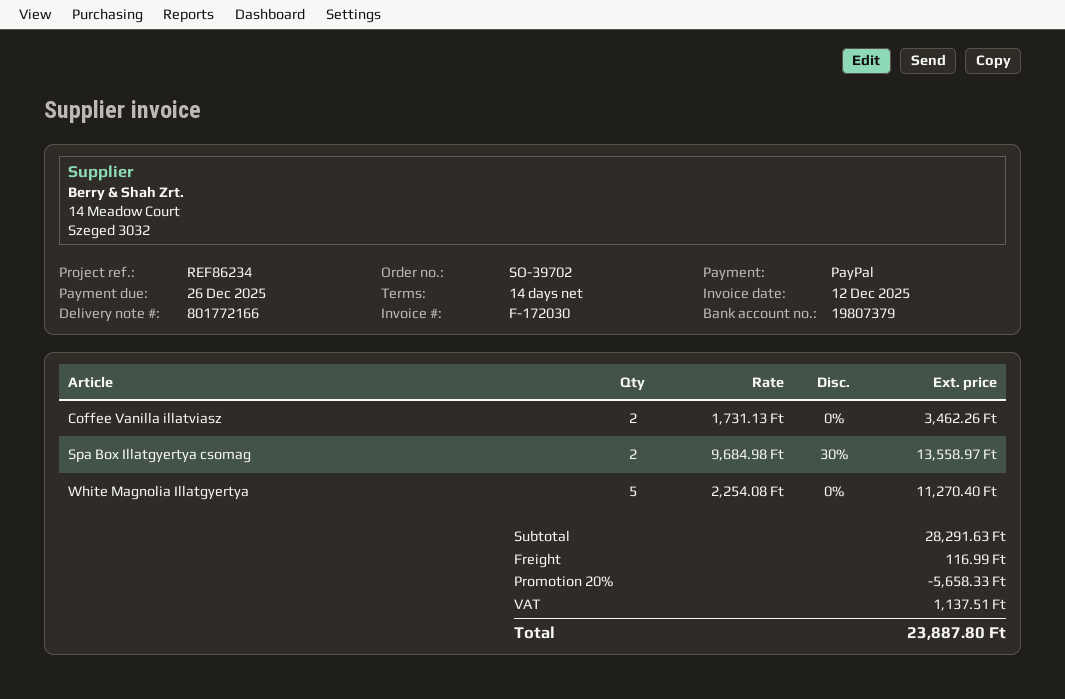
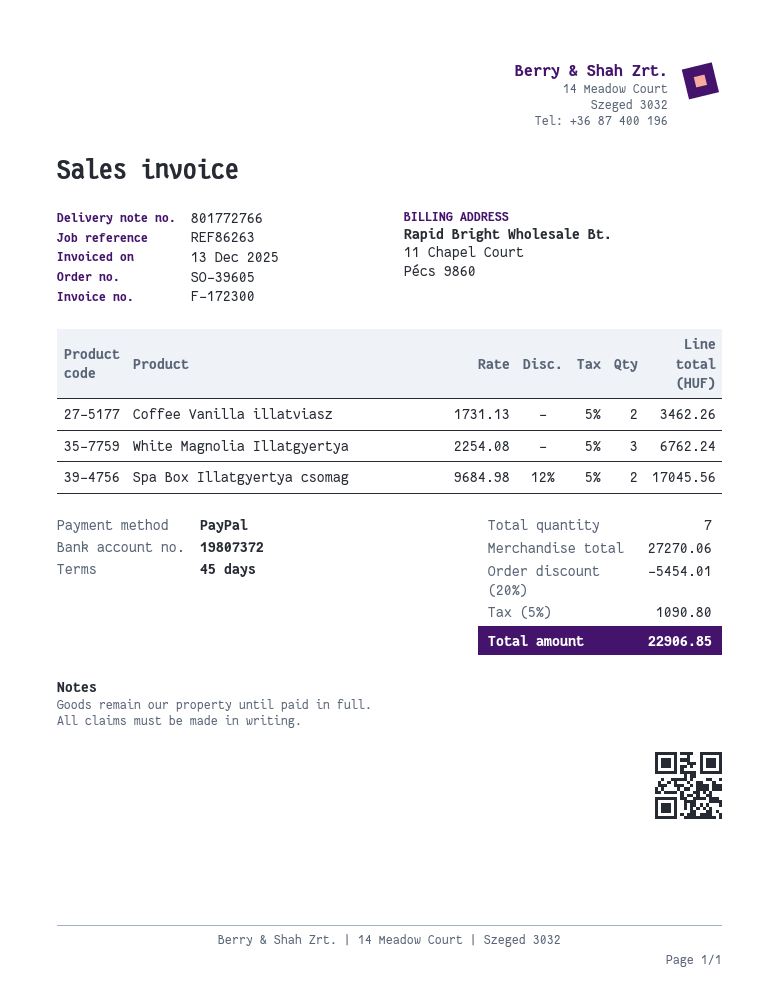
order number: SO-39702 -> SO-39605
delivery note number: 801772166 -> 801772766
invoice number: F-172030 -> F-172300
invoice date: 2025-12-12 -> 2025-12-13
payment terms: 14 days -> 45 days
reference: REF86234 -> REF86263
bank account: 19807379 -> 19807372
Spa Box Illatgyertya csomag: 2 x 9684.98 - 30% = 13558.97 -> 2 x 9684.98 - 12% = 17045.56
White Magnolia Illatgyertya: 5 x 2254.08 = 11270.40 -> 3 x 2254.08 = 6762.24
subtotal: 28291.63 -> 27270.06
discount: 20% = 5658.33 -> 20% = 5454.01
shipping: 116.99 -> none
tax: 1137.51 -> 1090.80
total: 23887.80 -> 22906.85

